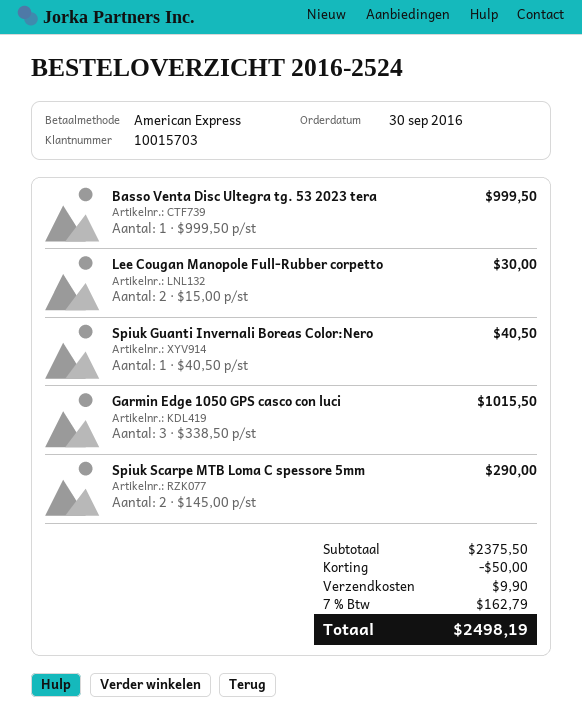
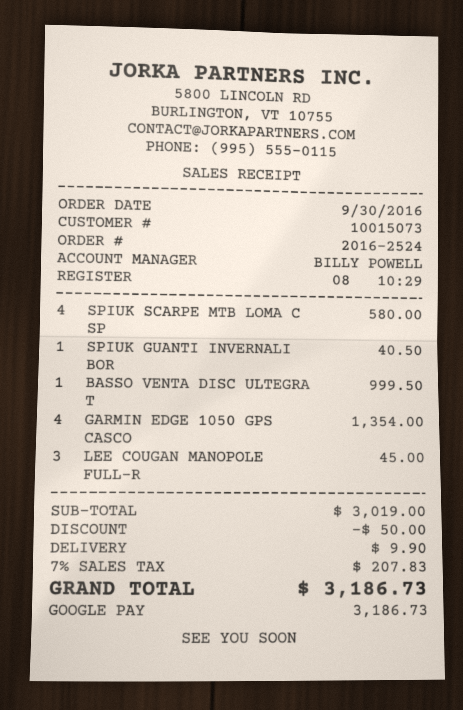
customer number: 10015703 -> 10015073
payment method: American Express -> Google Pay
Lee Cougan Manopole Full-Rubber corpetto: 2 for 30.00 -> 3 for 45.00
Garmin Edge 1050 GPS casco con luci: 3 for 1015.50 -> 4 for 1354.00
Spiuk Scarpe MTB Loma C spessore 5mm: 2 for 290.00 -> 4 for 580.00
subtotal: 2375.50 -> 3019.00
tax: 7% = 162.79 -> 7% = 207.83
total: 2498.19 -> 3186.73

